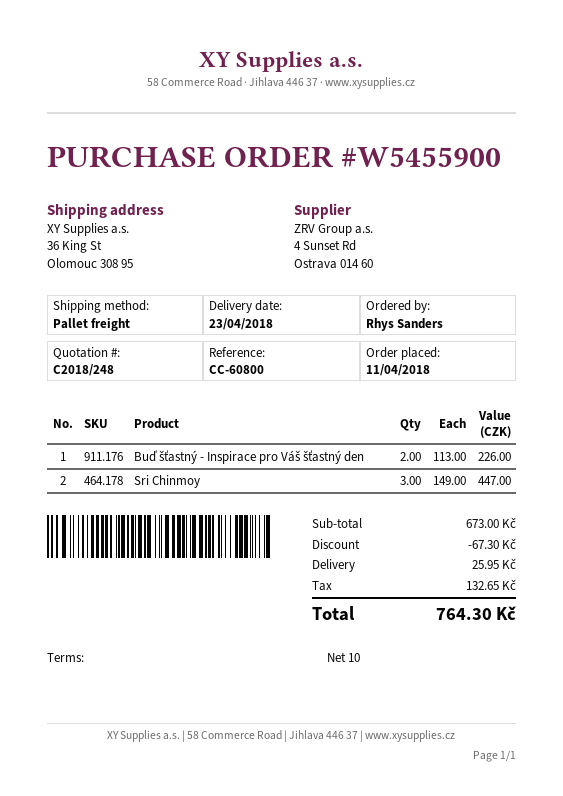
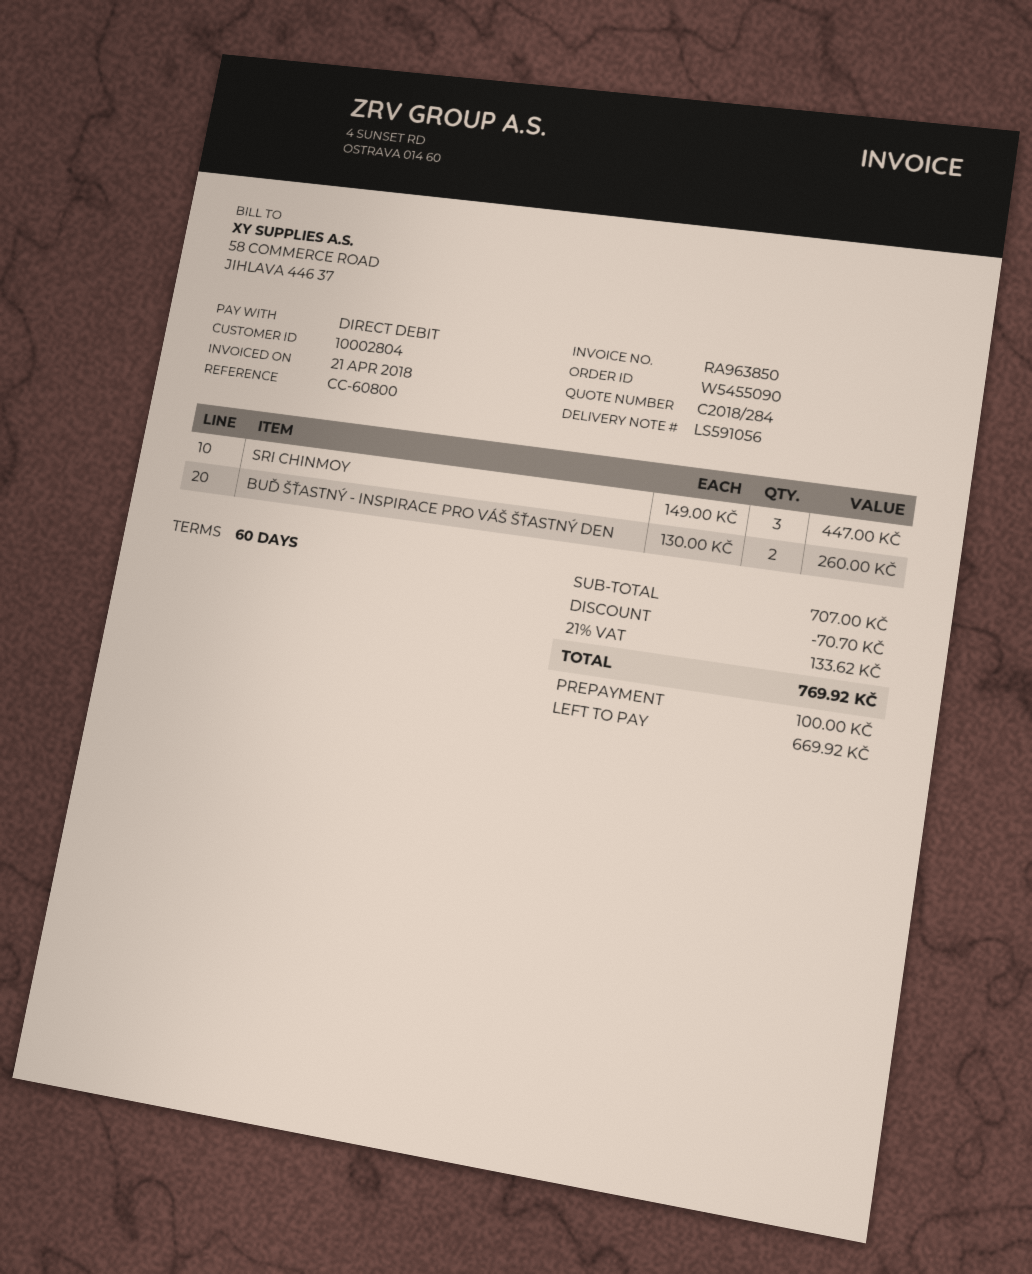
quote number: C2018/248 -> C2018/284
order number: W5455900 -> W5455090
payment terms: 10 days -> 60 days
Buď šťastný - Inspirace pro Váš šťastný den: 2 x 113.00 = 226.00 -> 2 x 130.00 = 260.00
subtotal: 673.00 -> 707.00
discount: 67.30 -> 70.70
shipping: 25.95 -> none
tax: 132.65 -> 133.62
total: 764.30 -> 769.92

